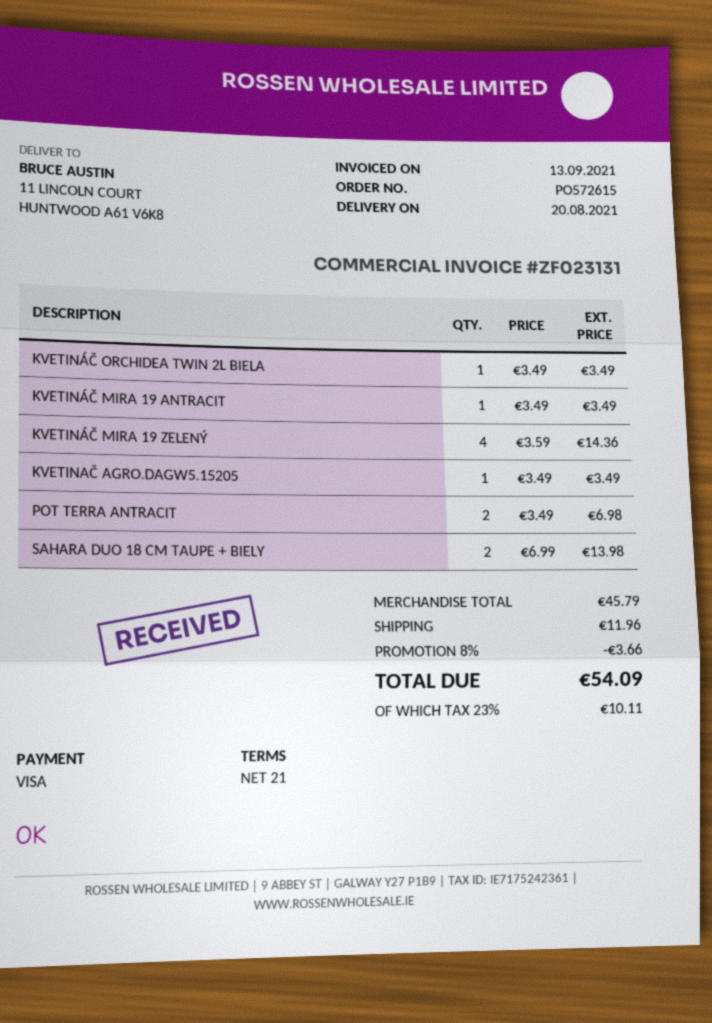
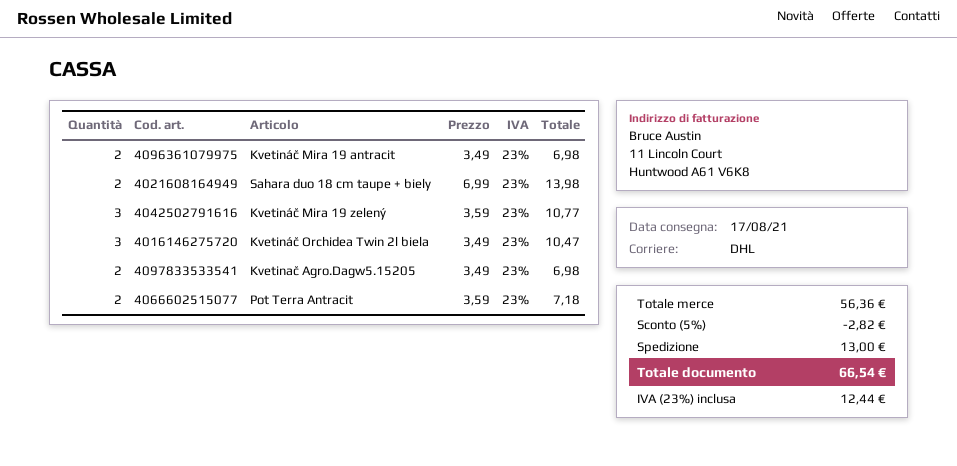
delivery date: 2021-08-20 -> 2021-08-17
KVETINÁČ ORCHIDEA TWIN 2L BIELA: 1 x 3.49 = 3.49 -> 3 x 3.49 = 10.47
KVETINÁČ MIRA 19 ANTRACIT: 1 x 3.49 = 3.49 -> 2 x 3.49 = 6.98
KVETINÁČ MIRA 19 ZELENÝ: 4 x 3.59 = 14.36 -> 3 x 3.59 = 10.77
KVETINAČ AGRO.DAGW5.15205: 1 x 3.49 = 3.49 -> 2 x 3.49 = 6.98
POT TERRA ANTRACIT: 2 x 3.49 = 6.98 -> 2 x 3.59 = 7.18
subtotal: 45.79 -> 56.36
discount: 8% = 3.66 -> 5% = 2.82
shipping: 11.96 -> 13.00
tax: 23% = 10.11 -> 23% = 12.44
total: 54.09 -> 66.54

